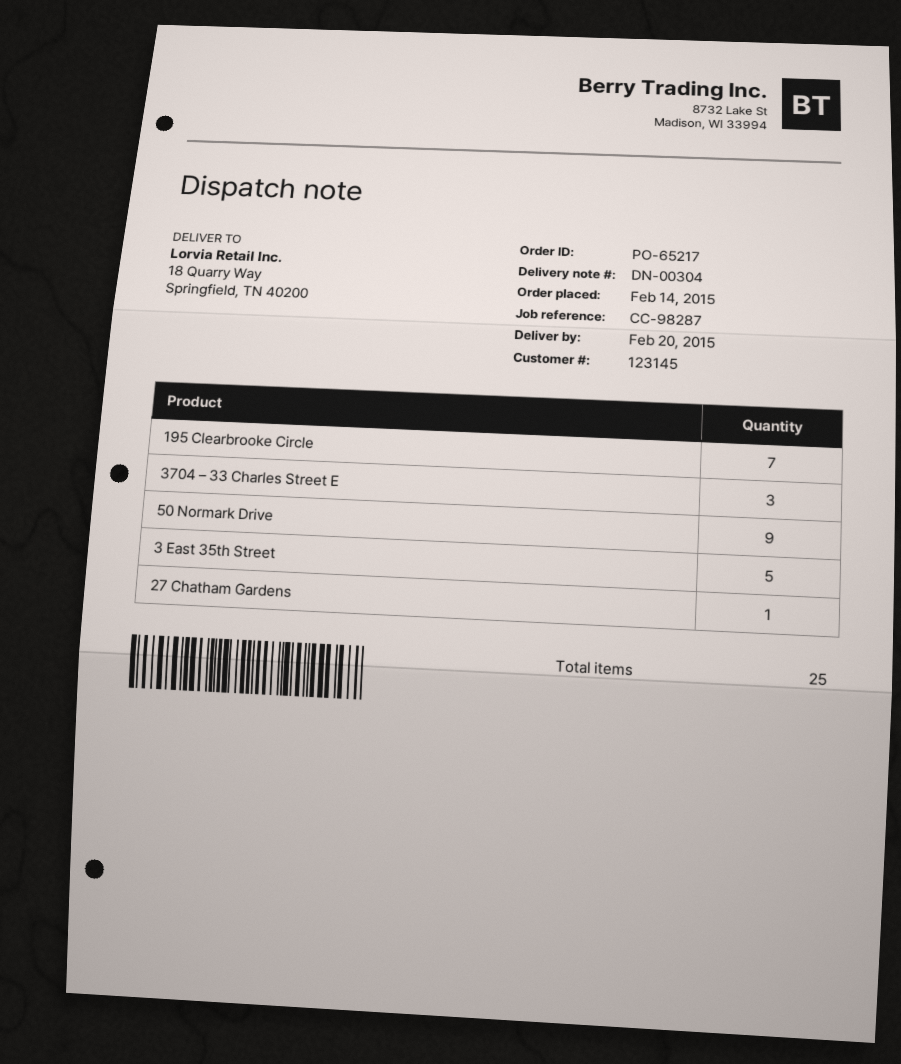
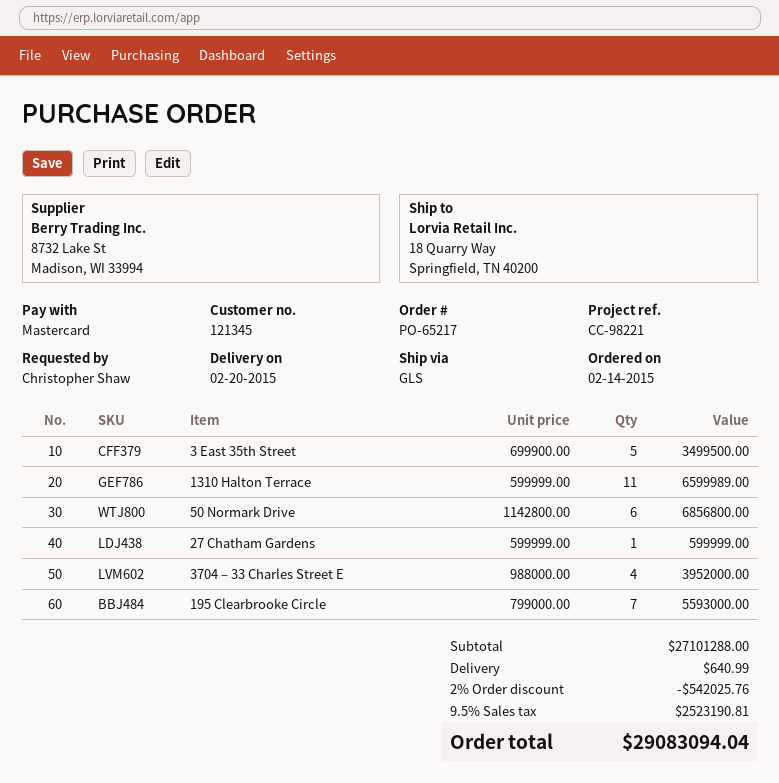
customer number: 123145 -> 121345
reference: CC-98287 -> CC-98221
3704 – 33 Charles Street E: 3 -> 4
50 Normark Drive: 9 -> 6
1310 Halton Terrace: none -> 11

